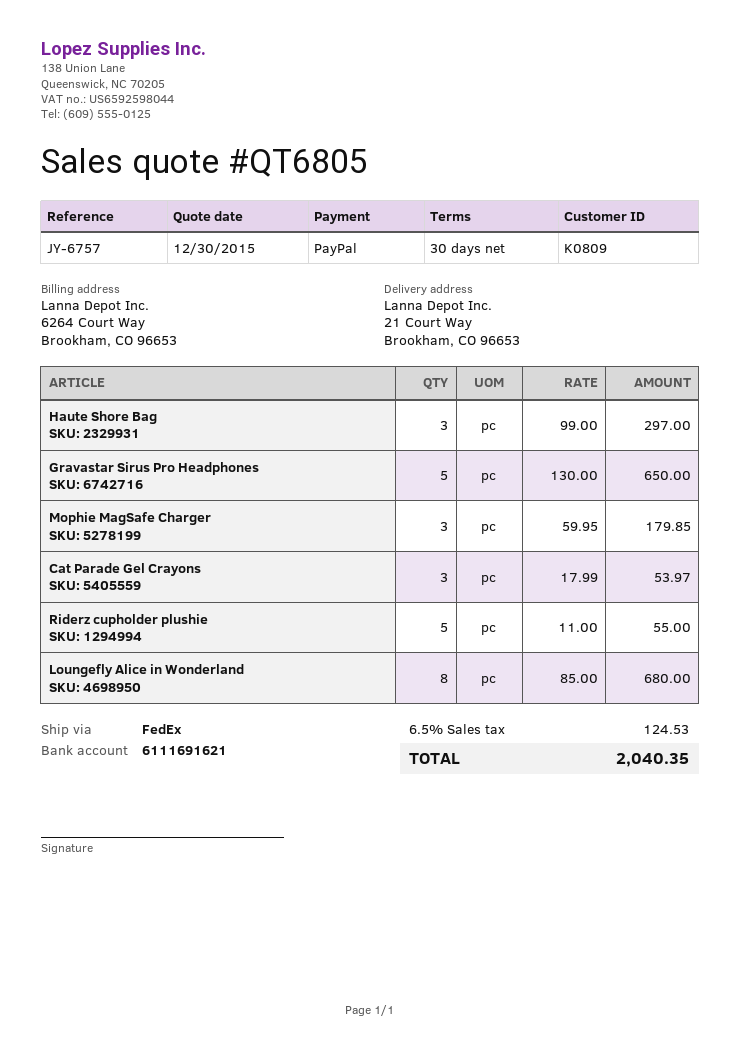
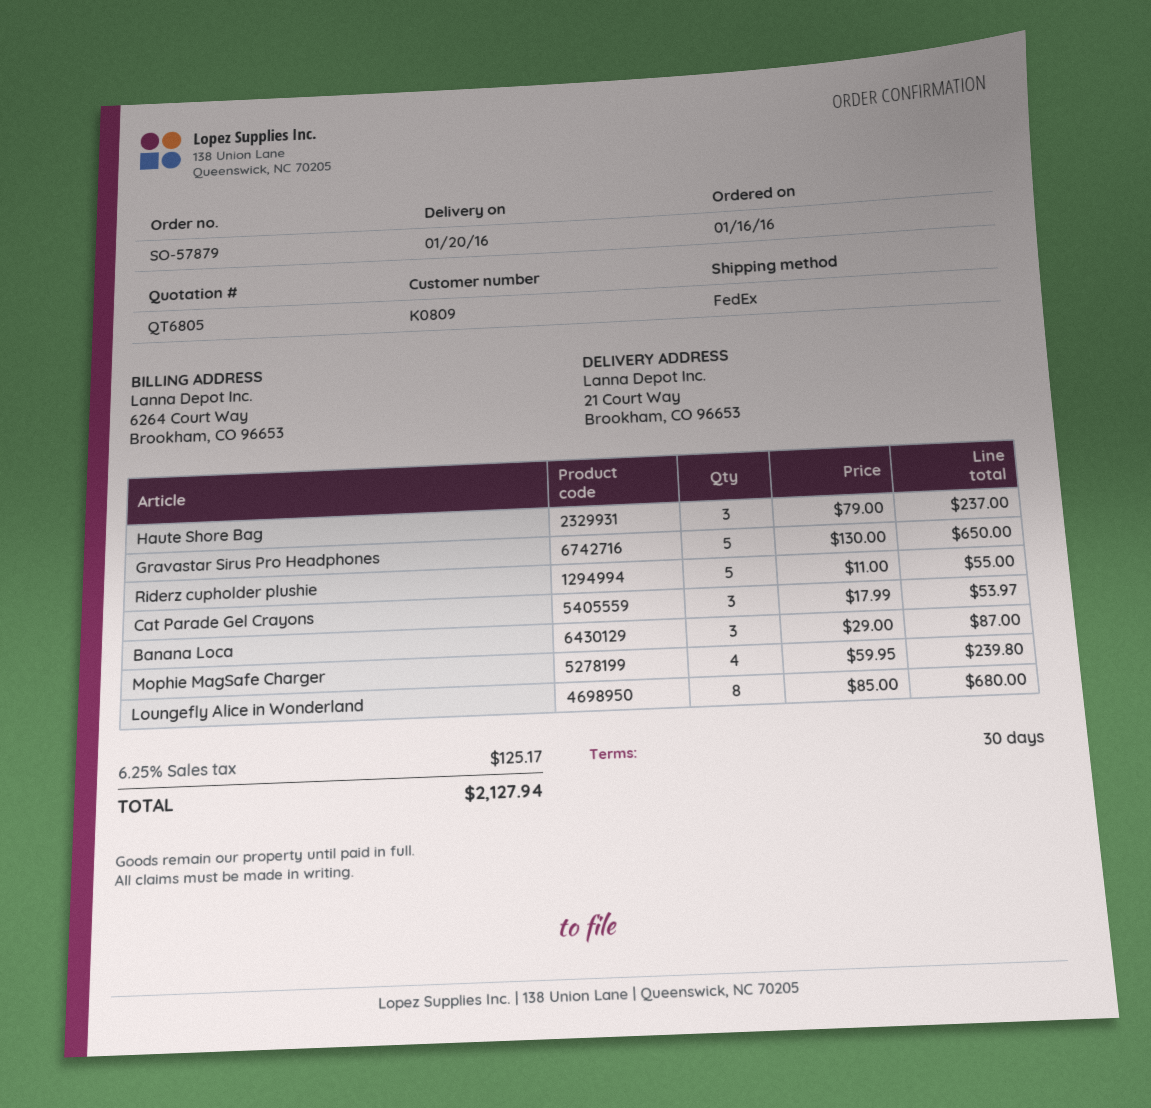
Haute Shore Bag: 3 x 99.00 = 297.00 -> 3 x 79.00 = 237.00
Mophie MagSafe Charger: 3 x 59.95 = 179.85 -> 4 x 59.95 = 239.80
Banana Loca: none -> 3 x 29.00 = 87.00
tax: 6.5% = 124.53 -> 6.25% = 125.17
total: 2040.35 -> 2127.94

